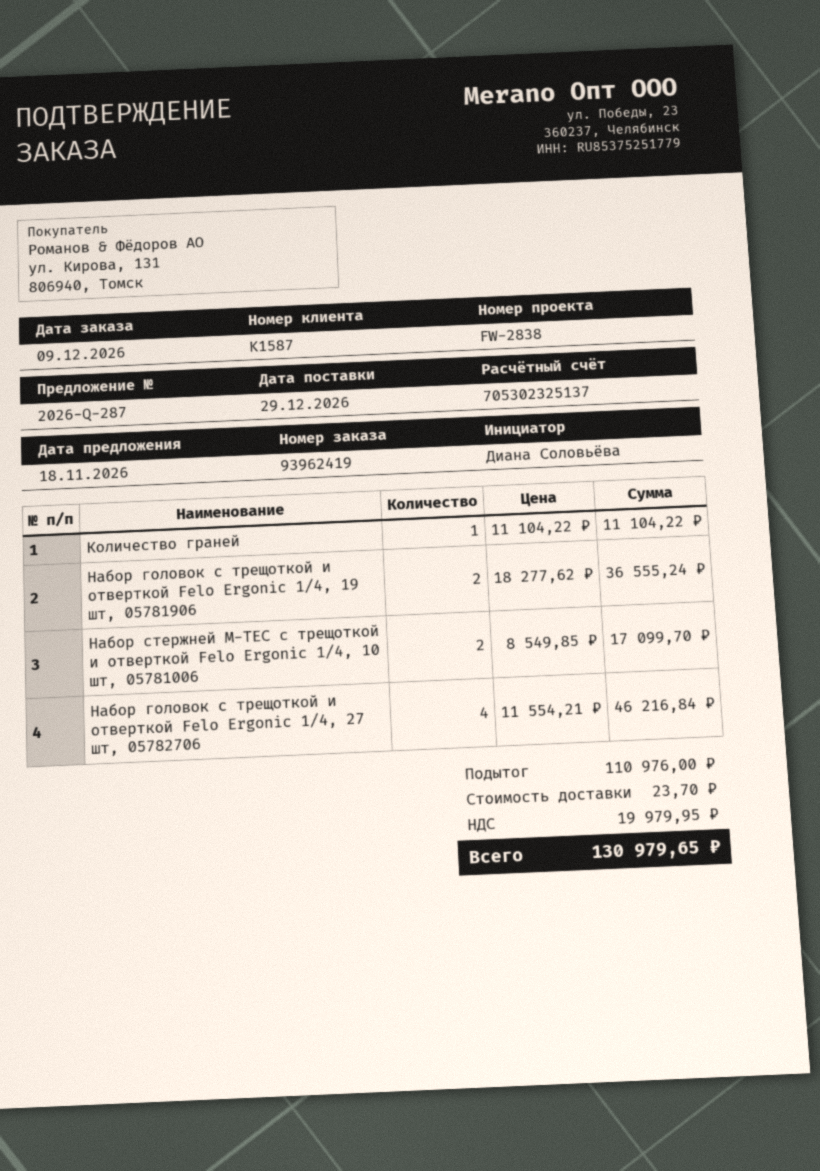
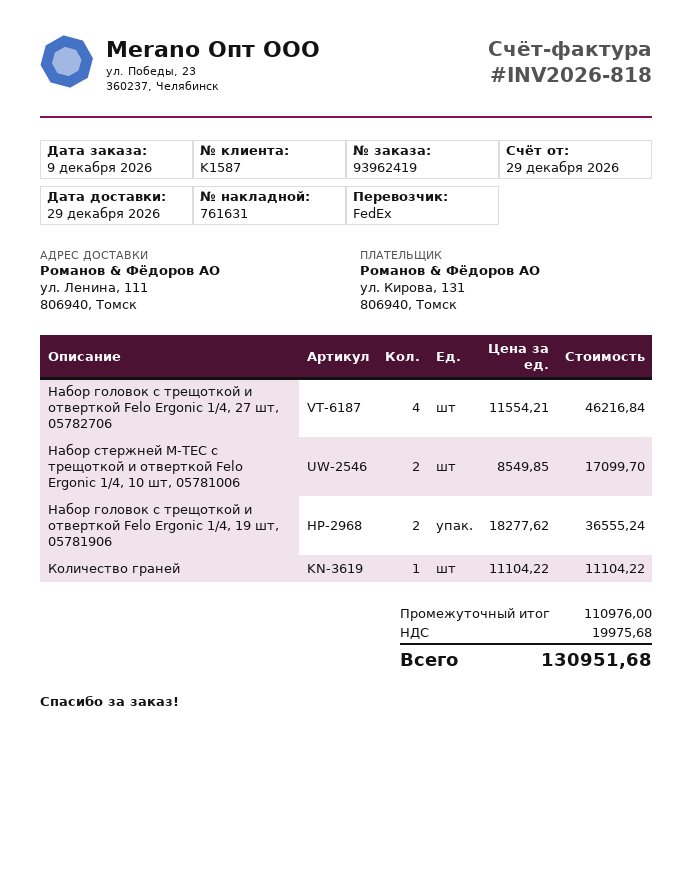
shipping: 23.70 -> none
tax: 19979.95 -> 19975.68
total: 130979.65 -> 130951.68

